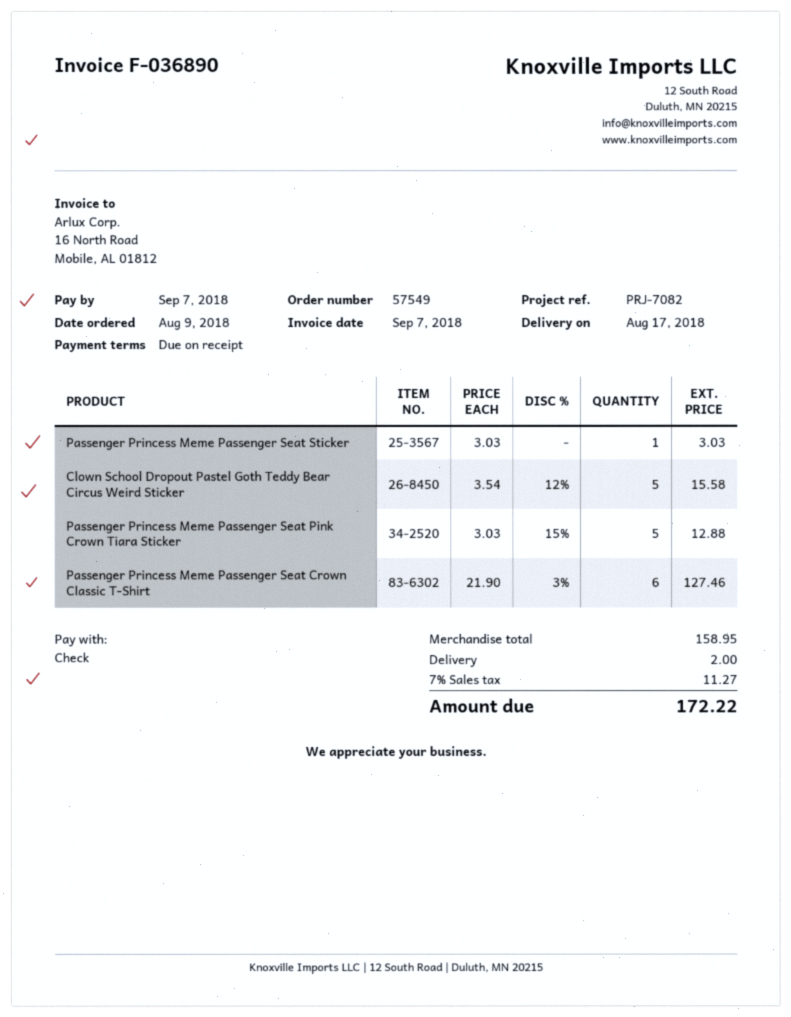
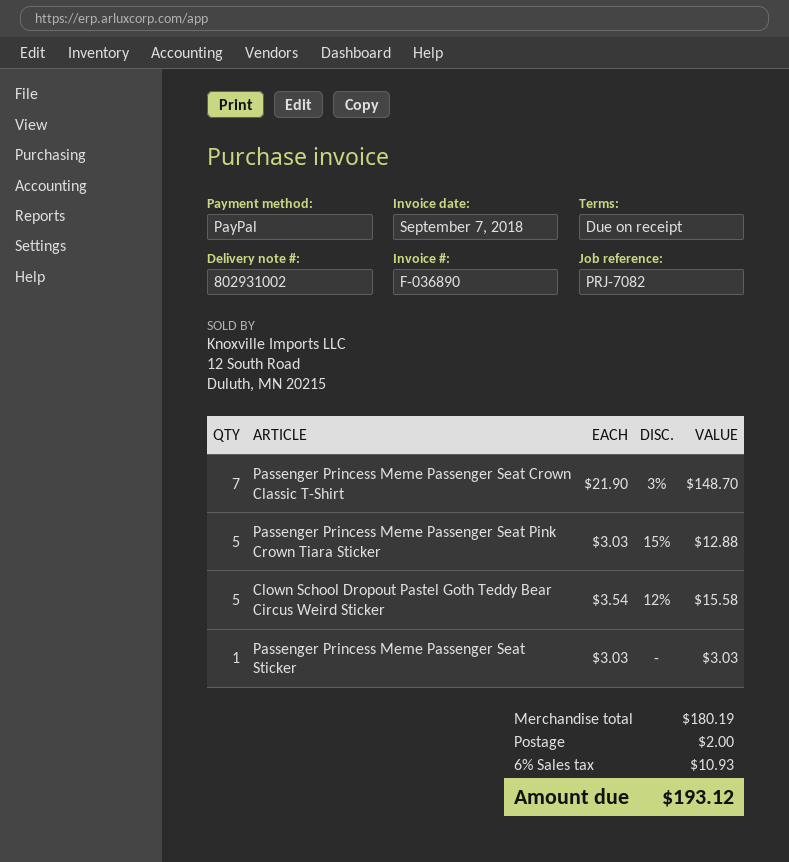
payment method: cheque -> PayPal
Passenger Princess Meme Passenger Seat Crown Classic T-Shirt: 6 x 21.90 - 3% = 127.46 -> 7 x 21.90 - 3% = 148.70
subtotal: 158.95 -> 180.19
tax: 7% = 11.27 -> 6% = 10.93
total: 172.22 -> 193.12

